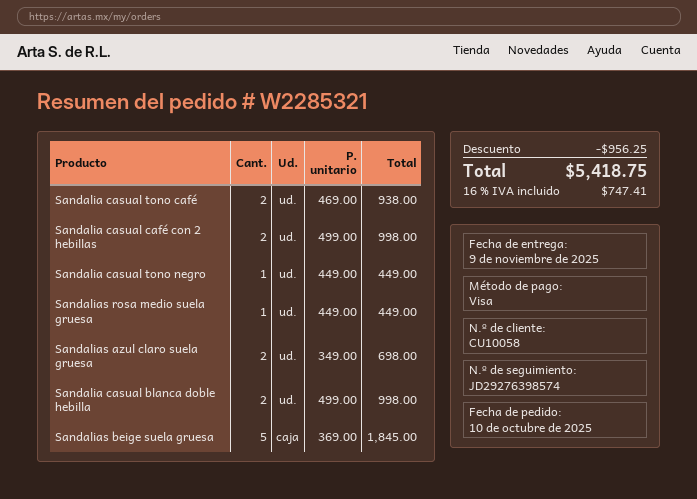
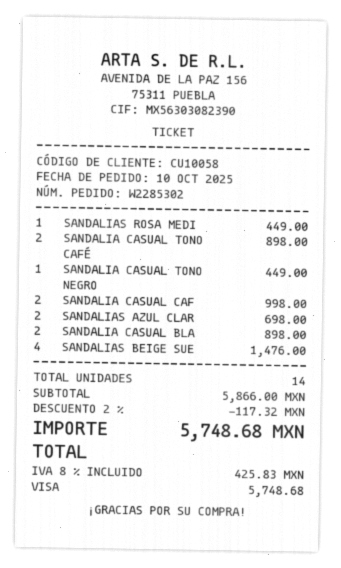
order number: W2285321 -> W2285302
Sandalia casual tono café: 2 for 938.00 -> 2 for 898.00
Sandalia casual blanca doble hebilla: 2 for 998.00 -> 2 for 898.00
Sandalias beige suela gruesa: 5 for 1845.00 -> 4 for 1476.00
discount: 956.25 -> 117.32
tax: 16% = 747.41 -> 8% = 425.83
total: 5418.75 -> 5748.68

